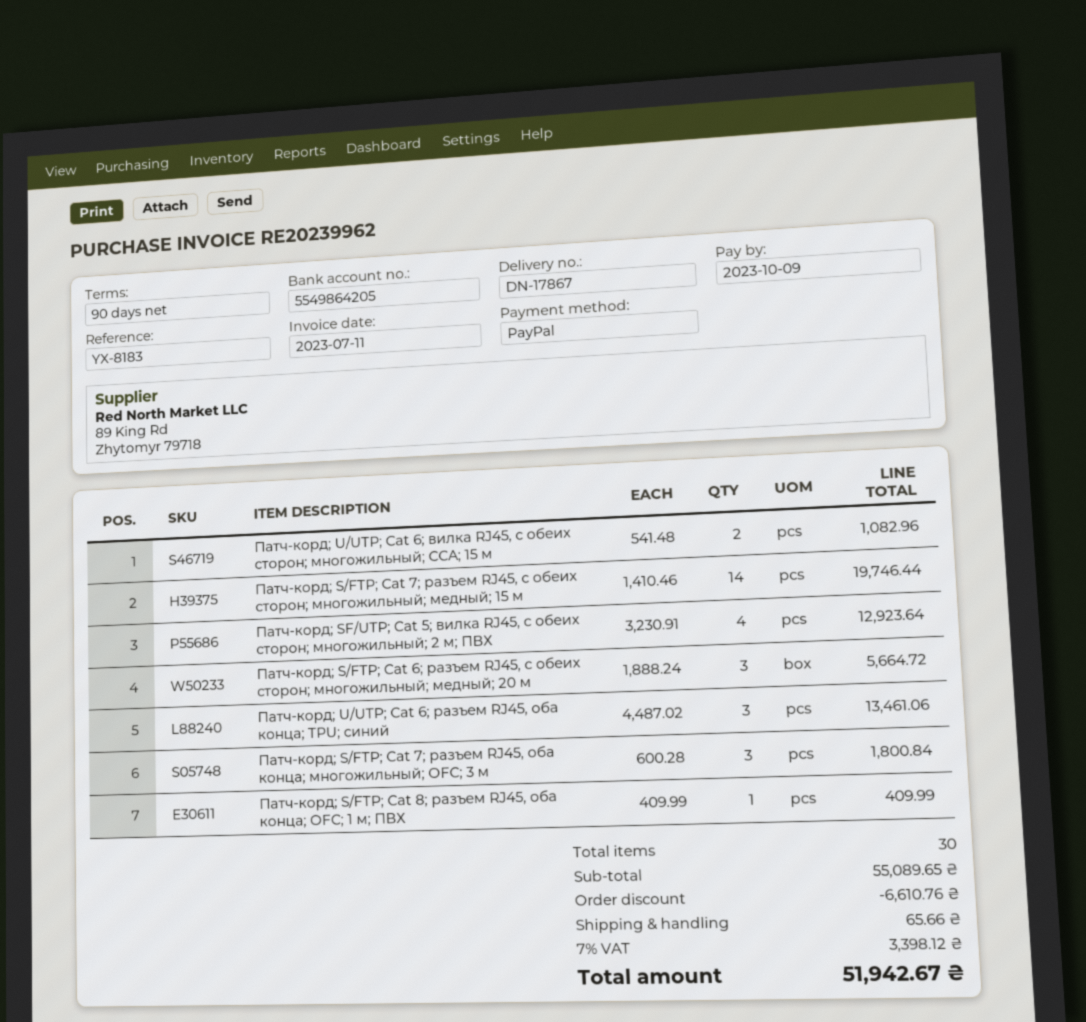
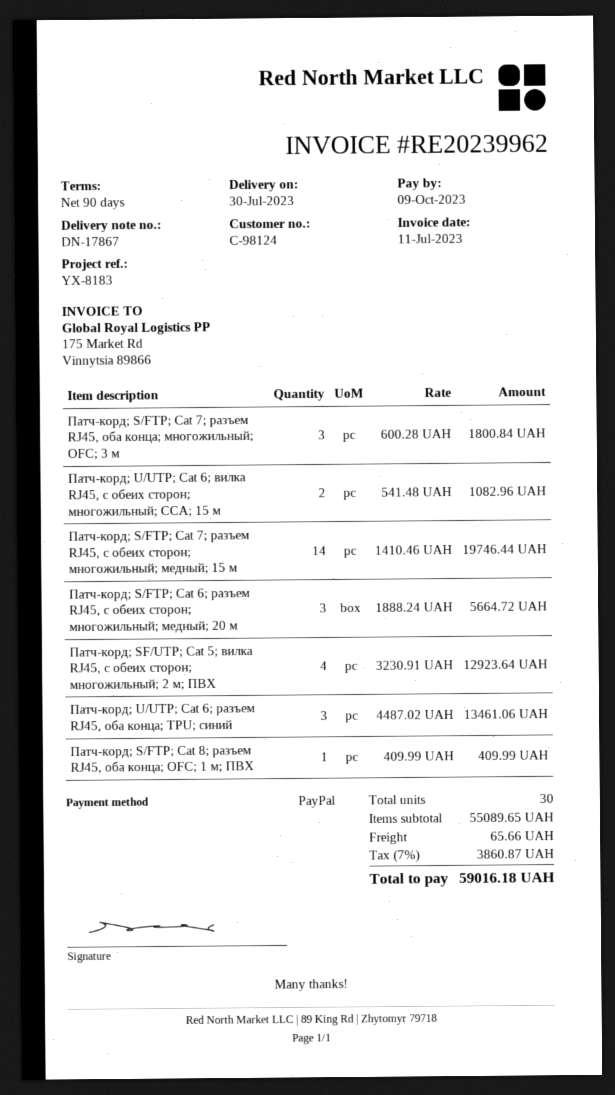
discount: 6610.76 -> none
tax: 7% = 3398.12 -> 7% = 3860.87
total: 51942.67 -> 59016.18

